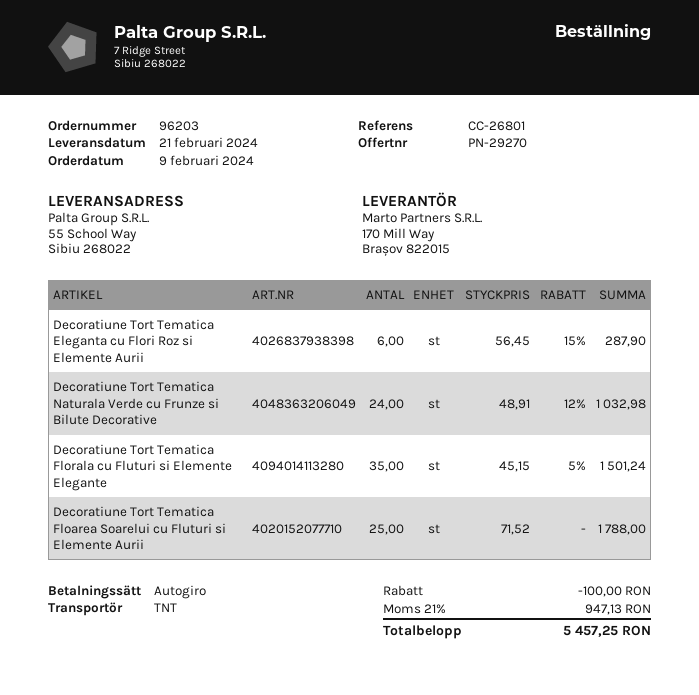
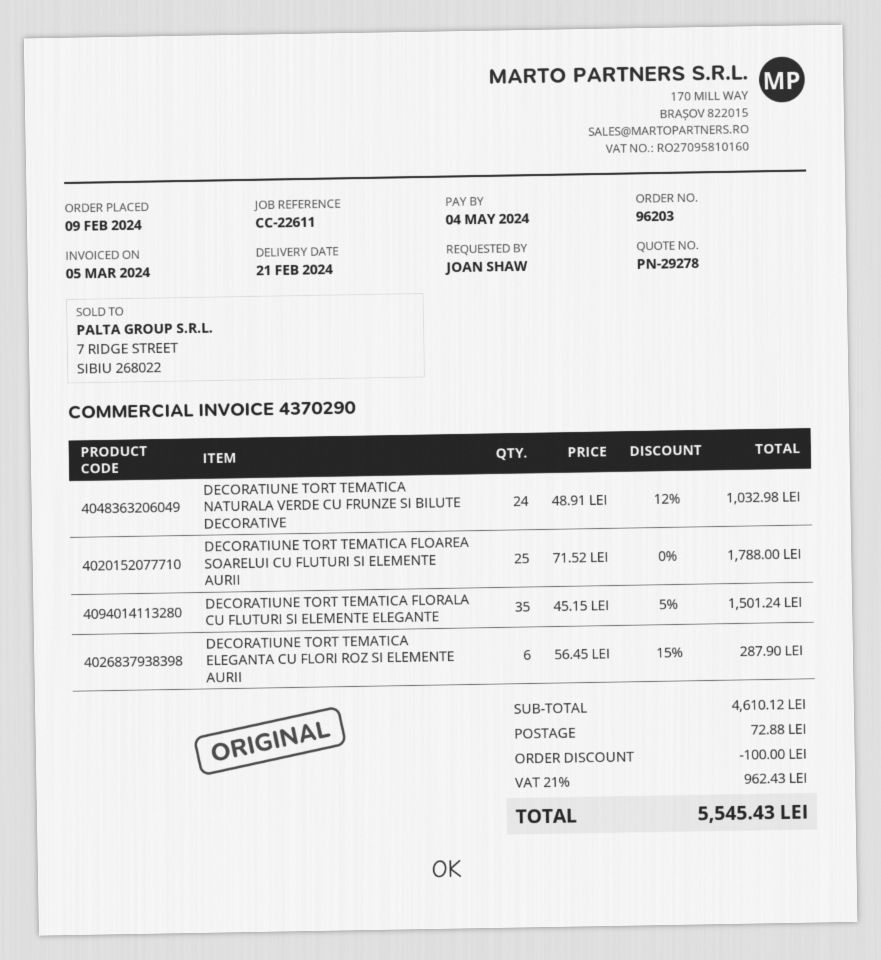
quote number: PN-29270 -> PN-29278
reference: CC-26801 -> CC-22611
shipping: none -> 72.88
tax: 21% = 947.13 -> 21% = 962.43
total: 5457.25 -> 5545.43

